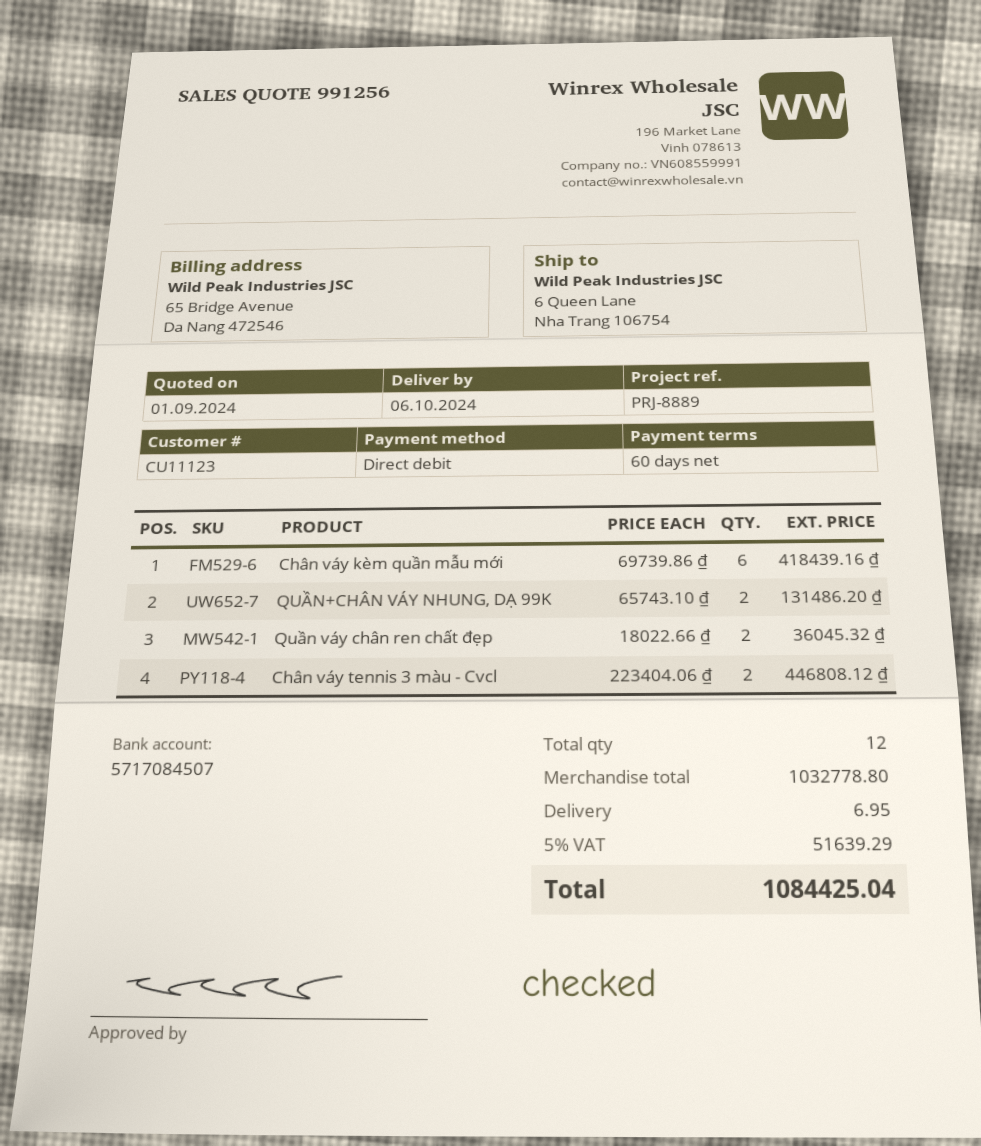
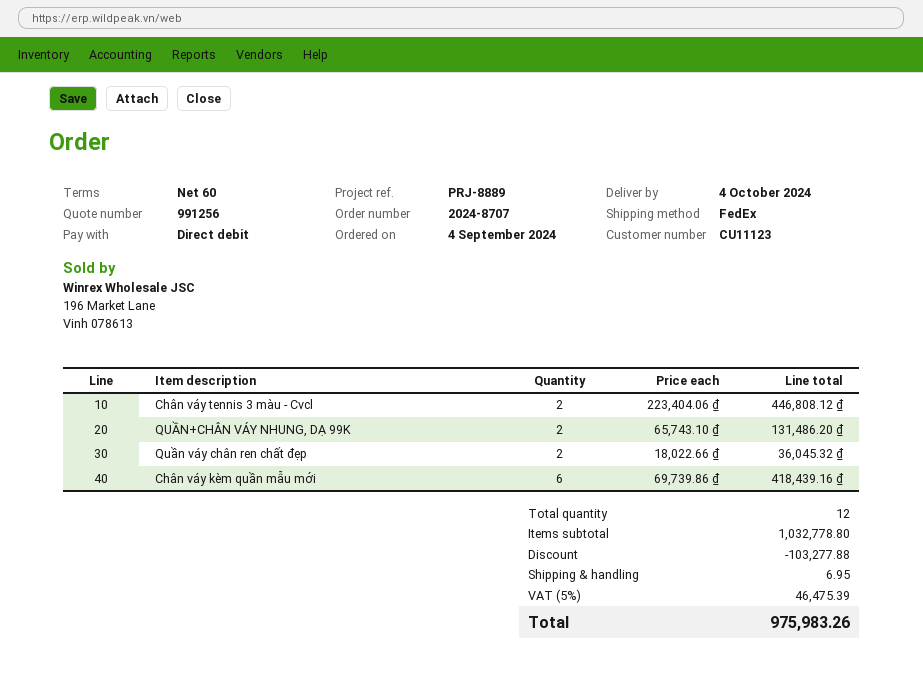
delivery date: 2024-10-06 -> 2024-10-04
discount: none -> 103277.88
tax: 5% = 51639.29 -> 5% = 46475.39
total: 1084425.04 -> 975983.26

